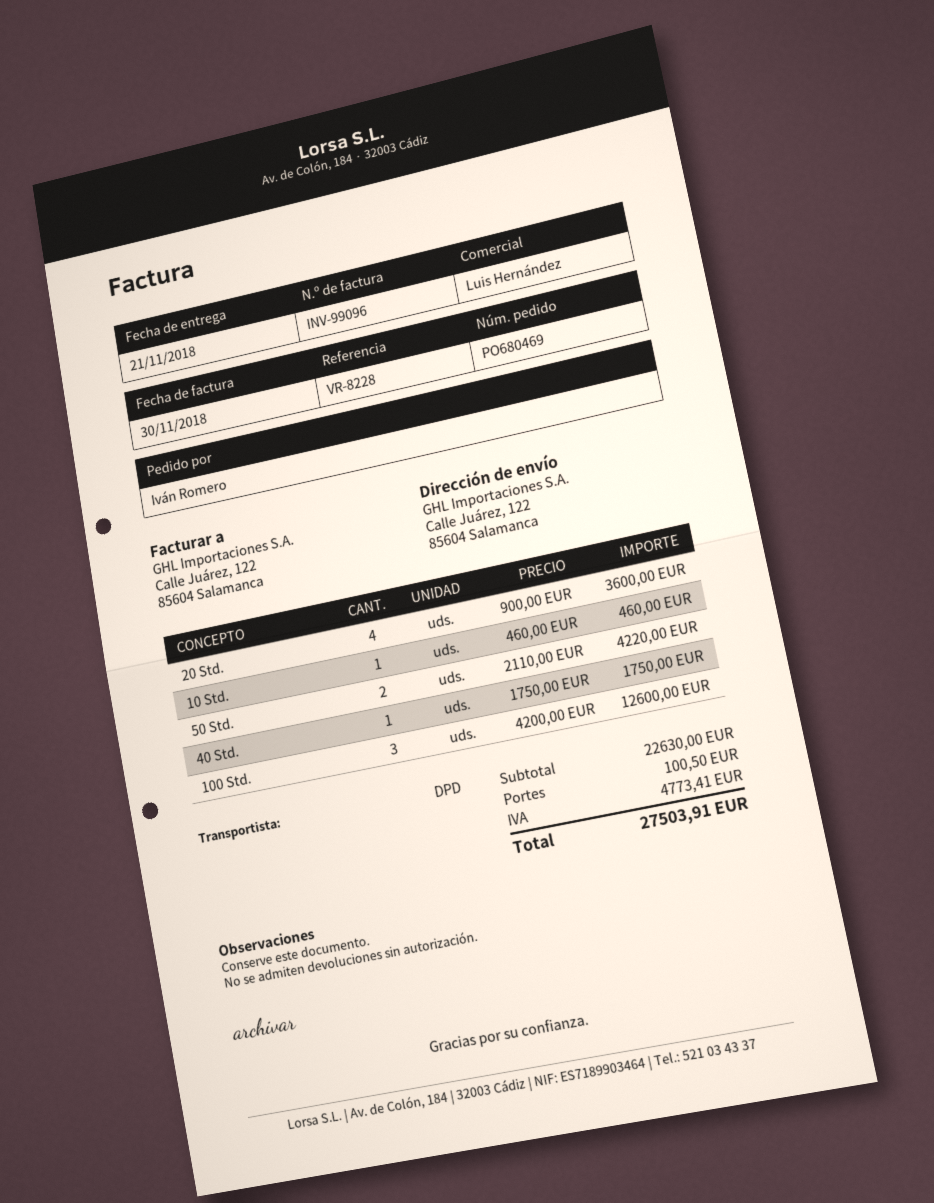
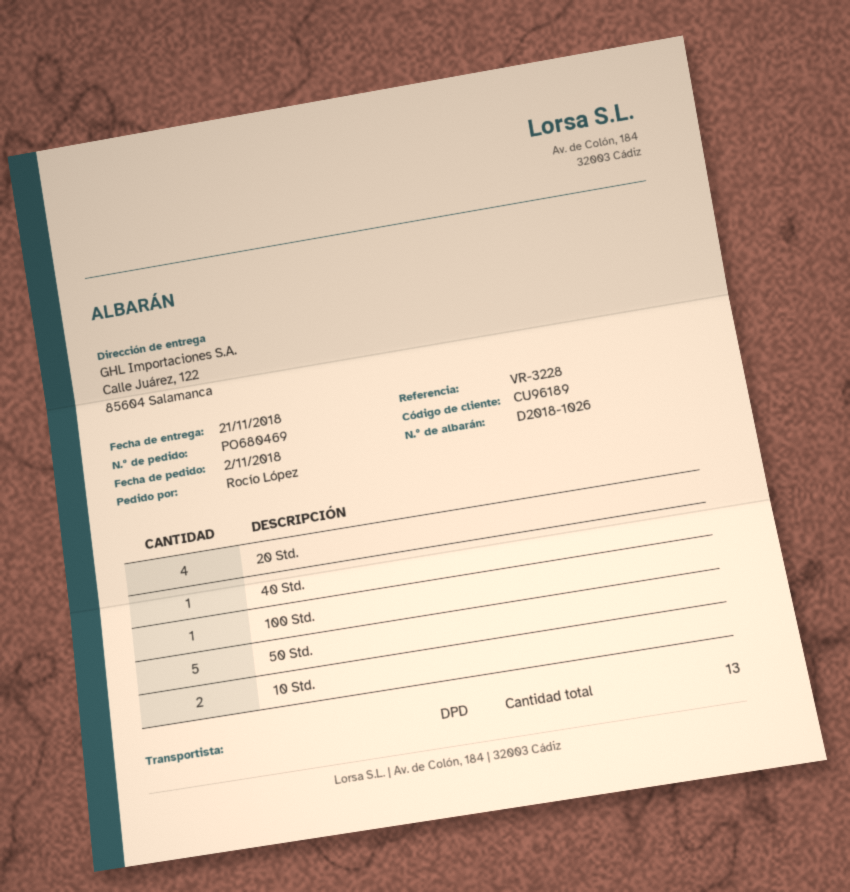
reference: VR-8228 -> VR-3228
ordered by: Iván Romero -> Rocío López
10 Std.: 1 -> 2
50 Std.: 2 -> 5
100 Std.: 3 -> 1

